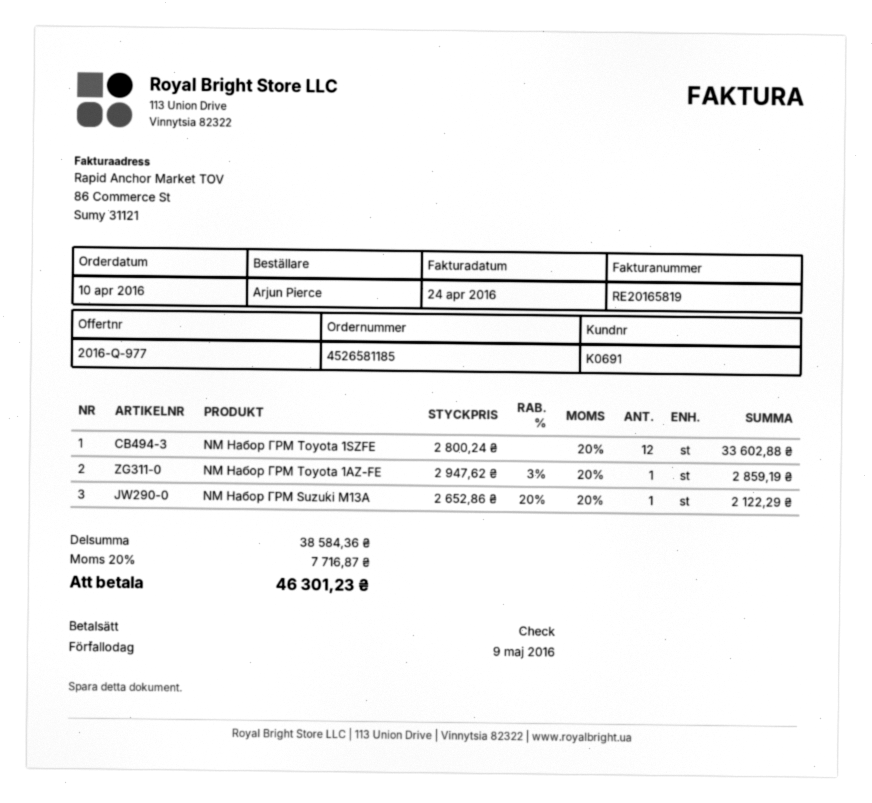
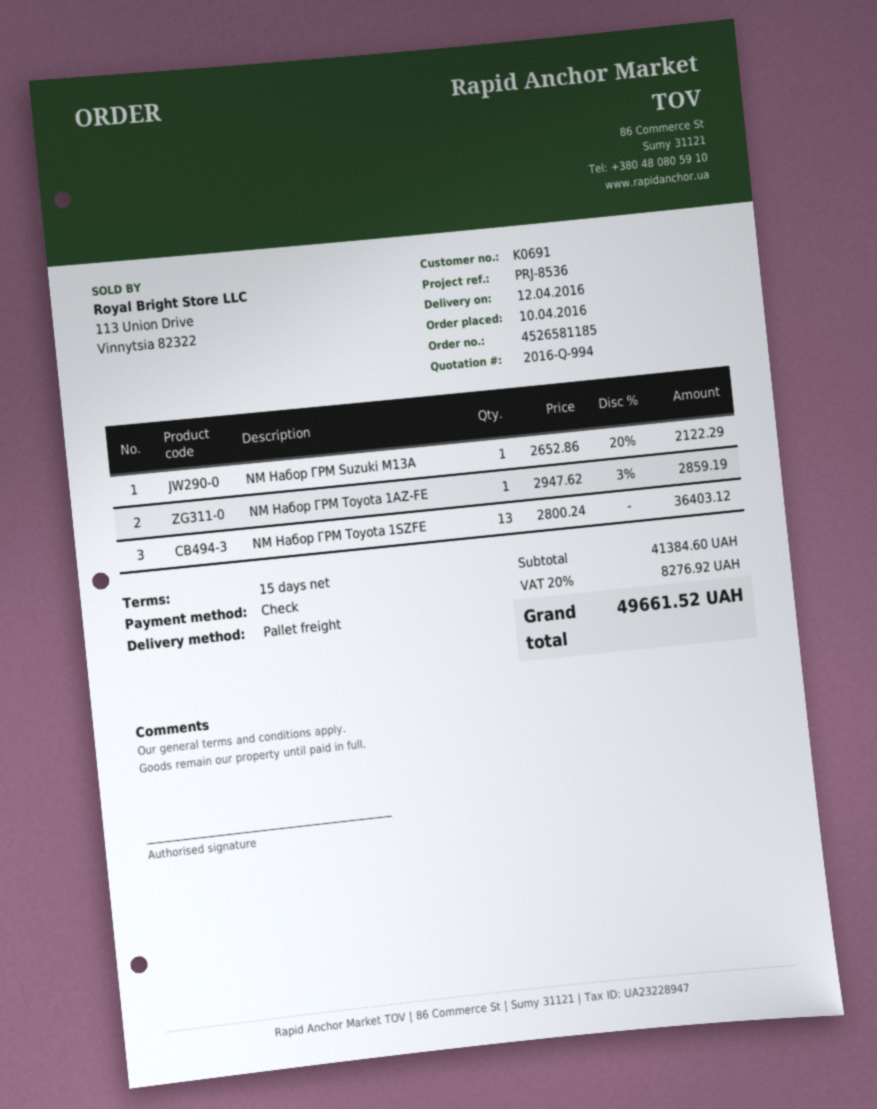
quote number: 2016-Q-977 -> 2016-Q-994
NM Набор ГРМ Toyota 1SZFE: 12 x 2800.24 = 33602.88 -> 13 x 2800.24 = 36403.12
subtotal: 38584.36 -> 41384.60
tax: 20% = 7716.87 -> 20% = 8276.92
total: 46301.23 -> 49661.52

